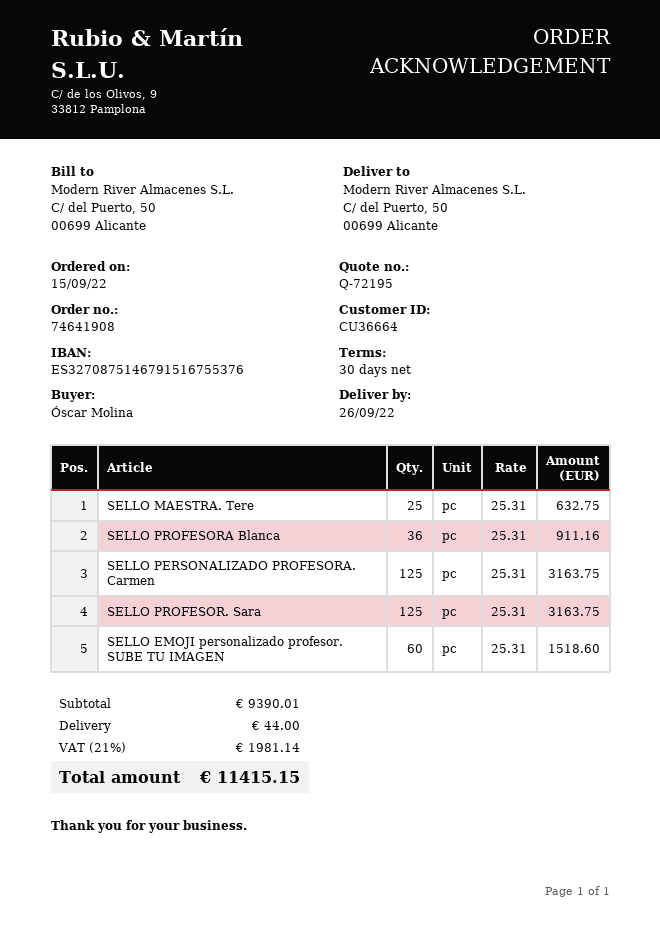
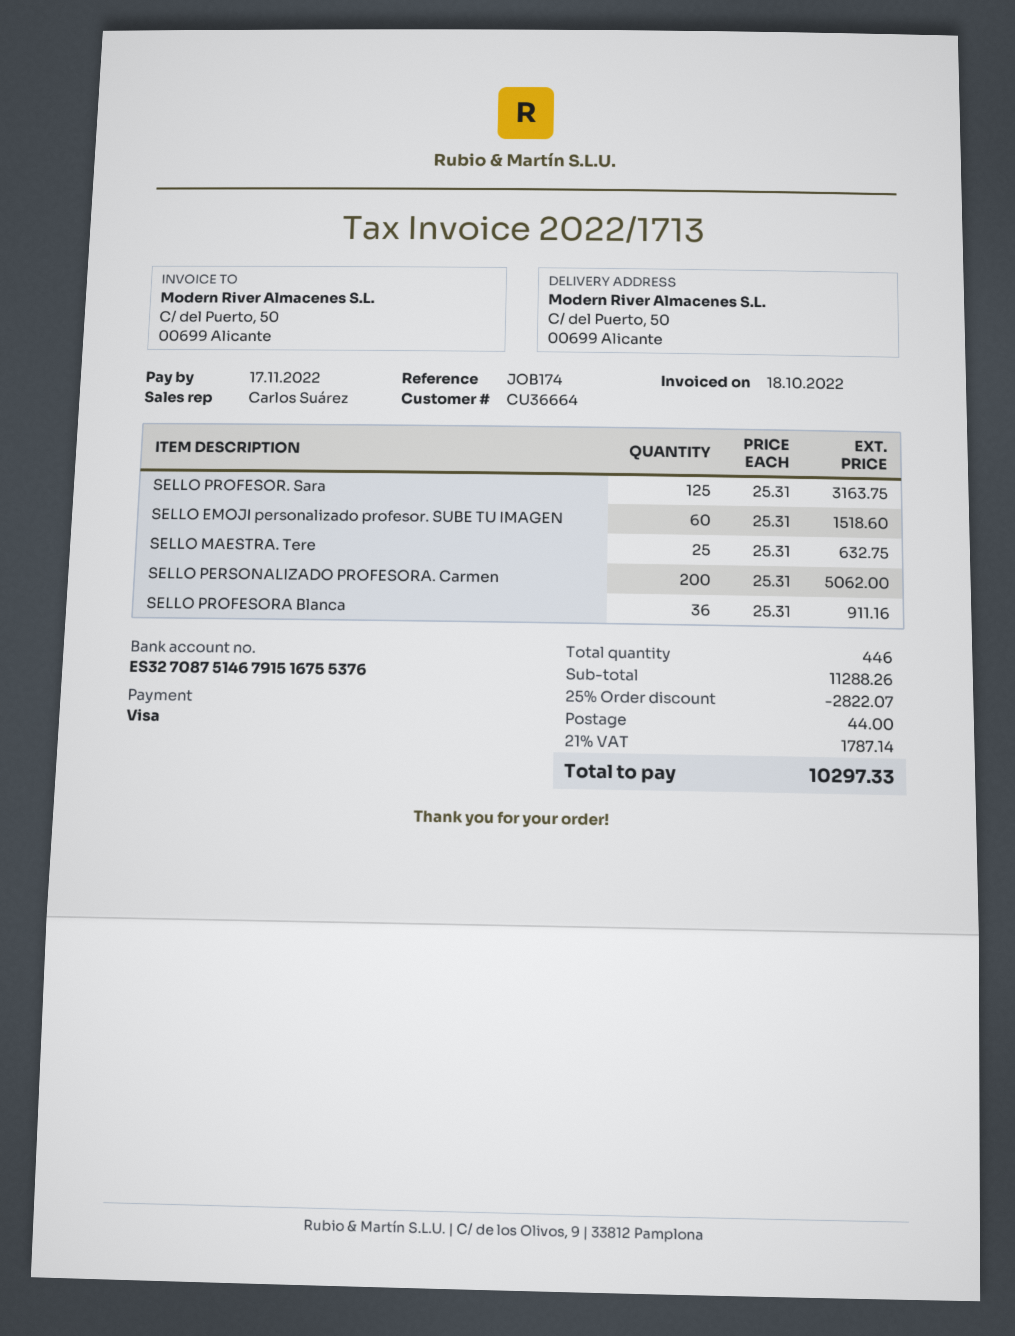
SELLO PERSONALIZADO PROFESORA. Carmen: 125 x 25.31 = 3163.75 -> 200 x 25.31 = 5062.00
subtotal: 9390.01 -> 11288.26
discount: none -> 25% = 2822.07
tax: 21% = 1981.14 -> 21% = 1787.14
total: 11415.15 -> 10297.33

